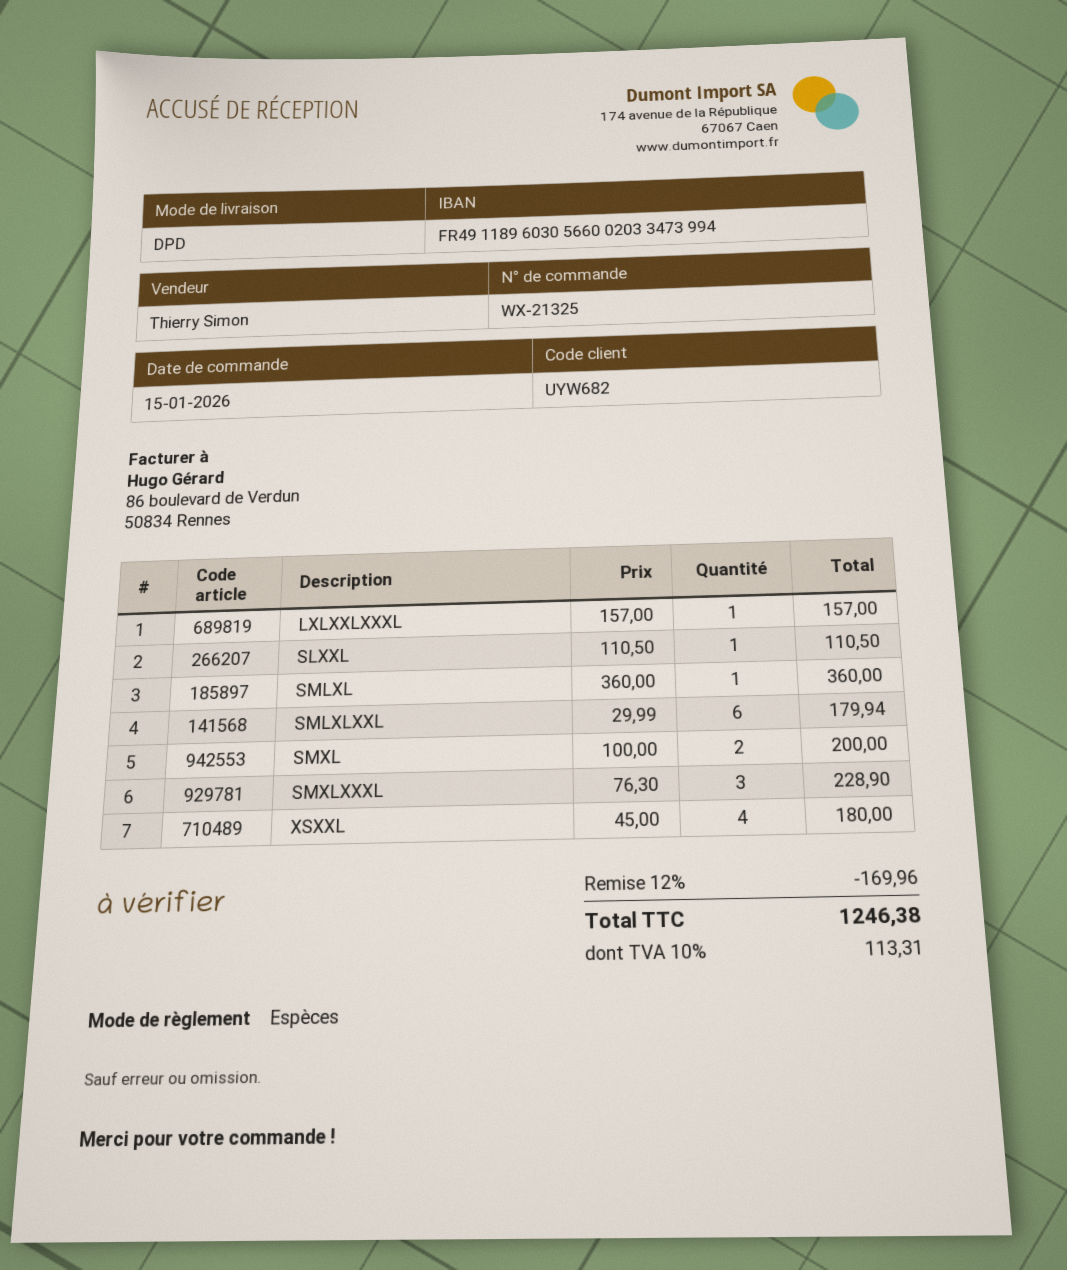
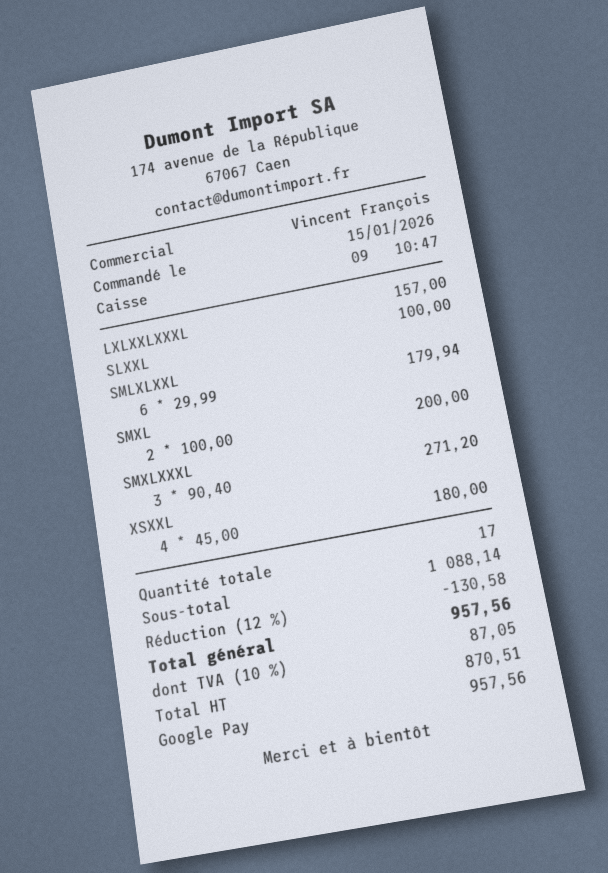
sales rep: Thierry Simon -> Vincent François
payment method: cash -> Google Pay
SLXXL: 1 x 110.50 = 110.50 -> 1 x 100.00 = 100.00
SMLXL: 1 x 360.00 = 360.00 -> none
SMXLXXXL: 3 x 76.30 = 228.90 -> 3 x 90.40 = 271.20
discount: 12% = 169.96 -> 12% = 130.58
tax: 10% = 113.31 -> 10% = 87.05
total: 1246.38 -> 957.56

